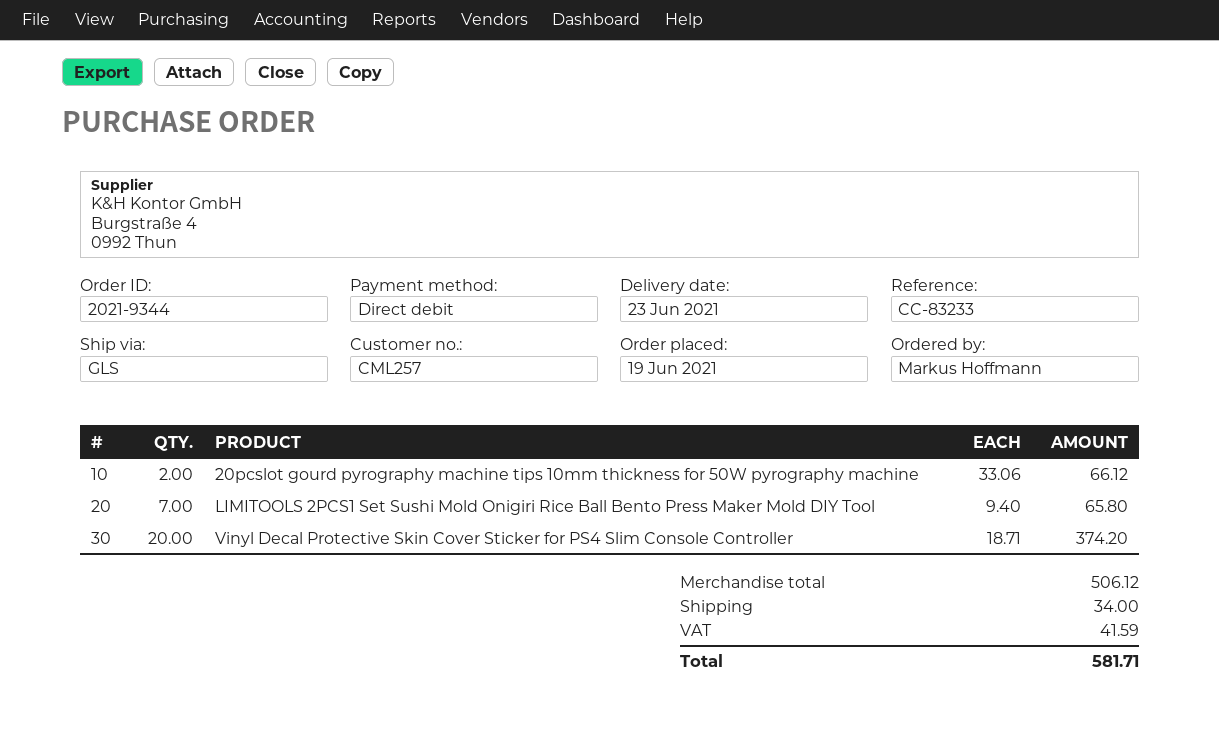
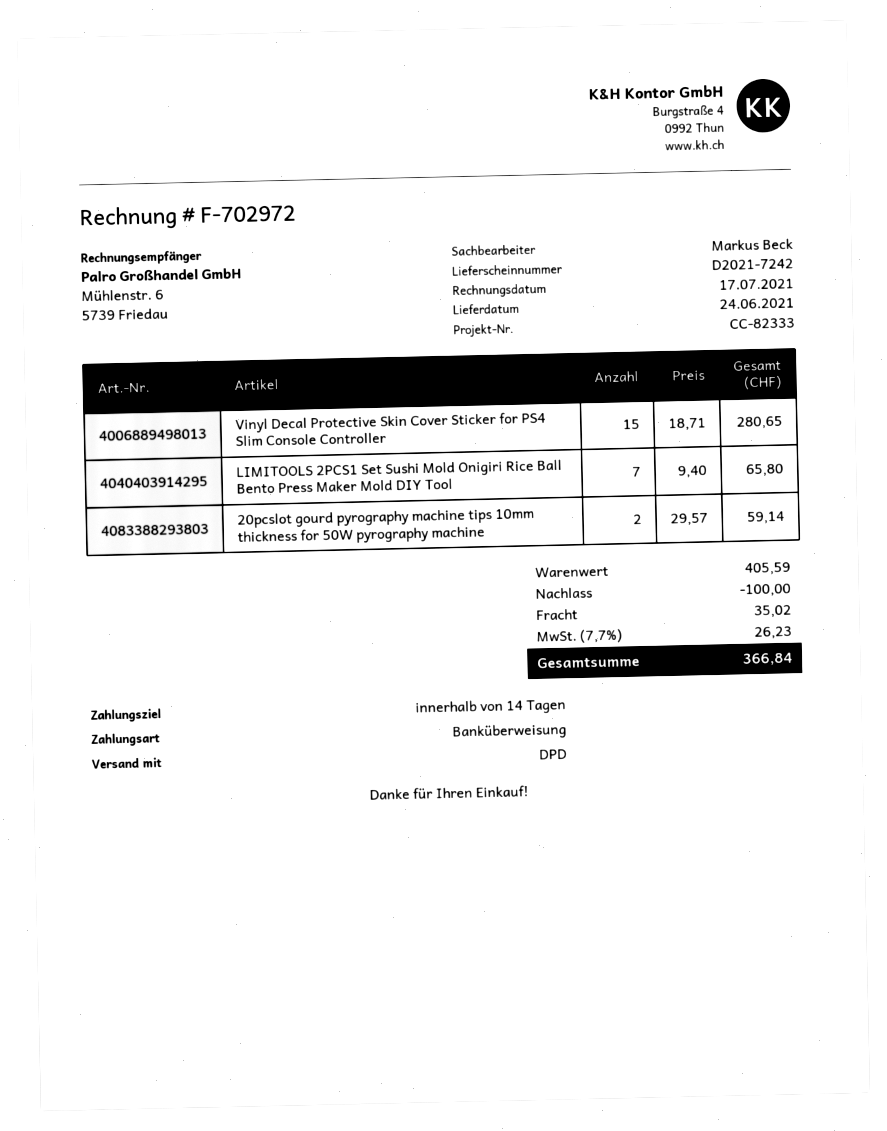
delivery date: 2021-06-23 -> 2021-06-24
reference: CC-83233 -> CC-82333
payment method: direct debit -> bank transfer
shipping method: GLS -> DPD
20pcslot gourd pyrography machine tips 10mm thickness for 50W pyrography machine: 2 x 33.06 = 66.12 -> 2 x 29.57 = 59.14
Vinyl Decal Protective Skin Cover Sticker for PS4 Slim Console Controller: 20 x 18.71 = 374.20 -> 15 x 18.71 = 280.65
subtotal: 506.12 -> 405.59
discount: none -> 100.00
shipping: 34.00 -> 35.02
tax: 41.59 -> 26.23
total: 581.71 -> 366.84

